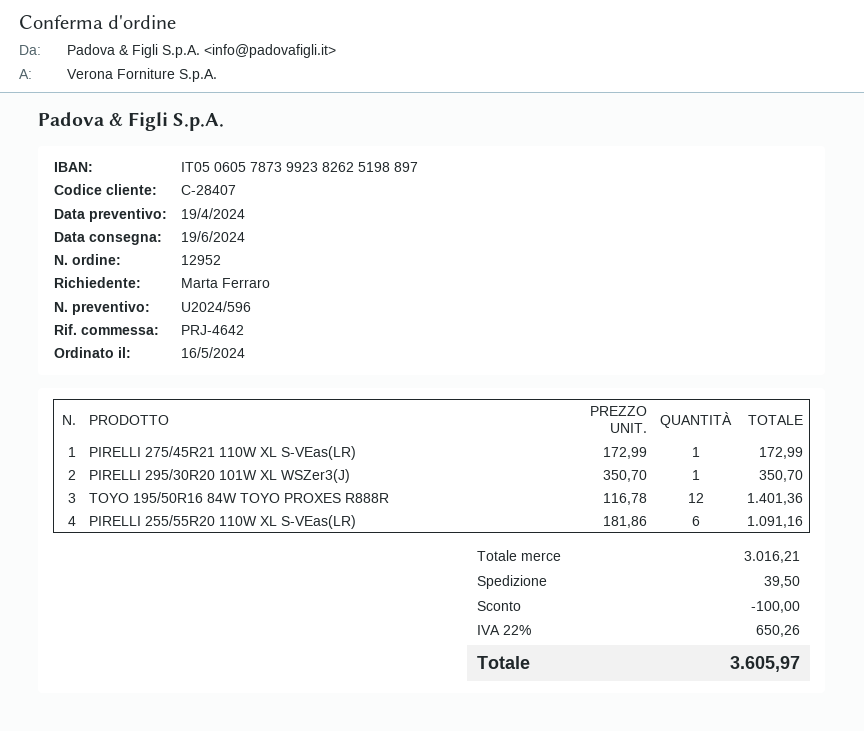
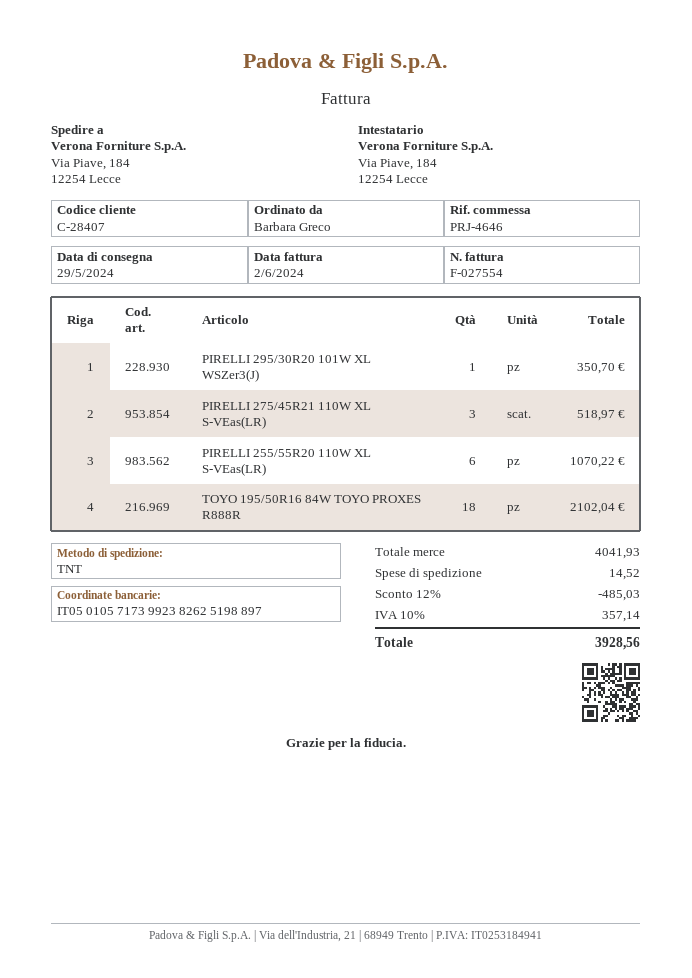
delivery date: 2024-06-19 -> 2024-05-29
reference: PRJ-4642 -> PRJ-4646
ordered by: Marta Ferraro -> Barbara Greco
bank account: IT0506057873992382625198897 -> IT0501057173992382625198897
PIRELLI 275/45R21 110W XL S-VEas(LR): 1 for 172.99 -> 3 for 518.97
TOYO 195/50R16 84W TOYO PROXES R888R: 12 for 1401.36 -> 18 for 2102.04
PIRELLI 255/55R20 110W XL S-VEas(LR): 6 for 1091.16 -> 6 for 1070.22
subtotal: 3016.21 -> 4041.93
discount: 100.00 -> 485.03
shipping: 39.50 -> 14.52
tax: 22% = 650.26 -> 10% = 357.14
total: 3605.97 -> 3928.56

